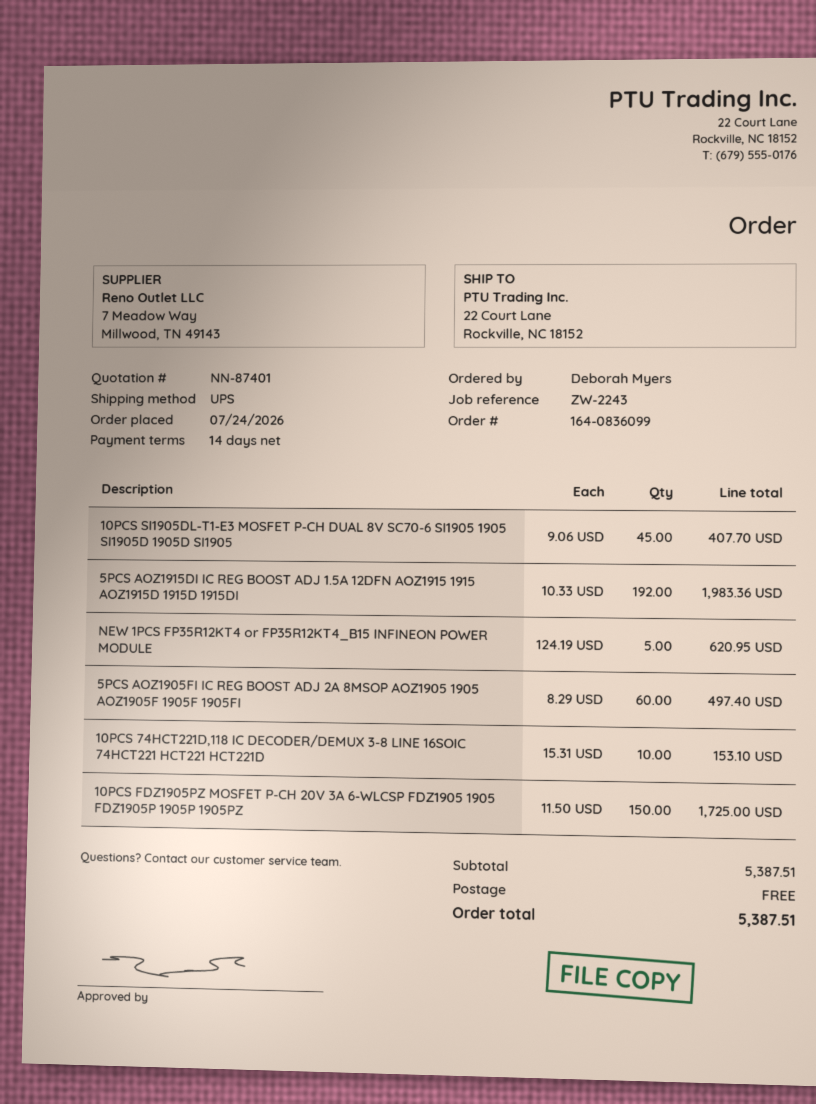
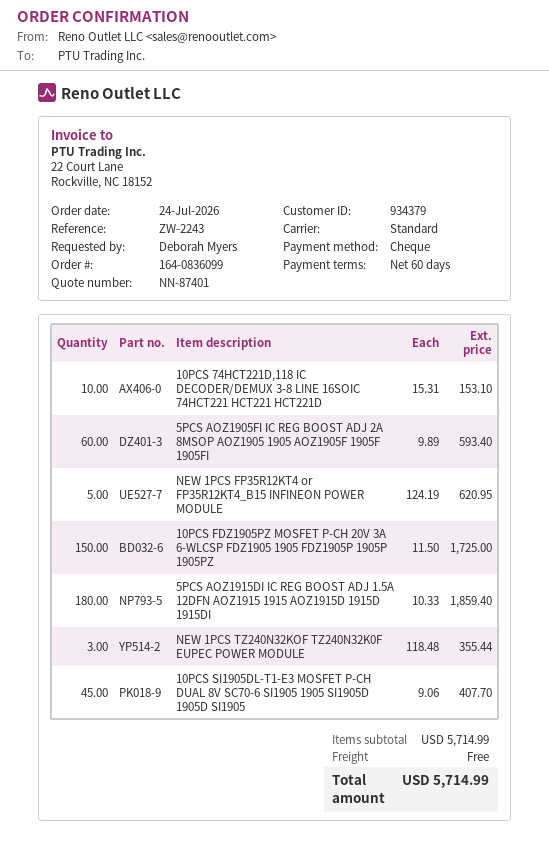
payment terms: 14 days -> 60 days
shipping method: UPS -> standard
5PCS AOZ1915DI IC REG BOOST ADJ 1.5A 12DFN AOZ1915 1915 AOZ1915D 1915D 1915DI: 192 x 10.33 = 1983.36 -> 180 x 10.33 = 1859.40
5PCS AOZ1905FI IC REG BOOST ADJ 2A 8MSOP AOZ1905 1905 AOZ1905F 1905F 1905FI: 60 x 8.29 = 497.40 -> 60 x 9.89 = 593.40
NEW 1PCS TZ240N32KOF TZ240N32K0F EUPEC POWER MODULE: none -> 3 x 118.48 = 355.44
subtotal: 5387.51 -> 5714.99
total: 5387.51 -> 5714.99

